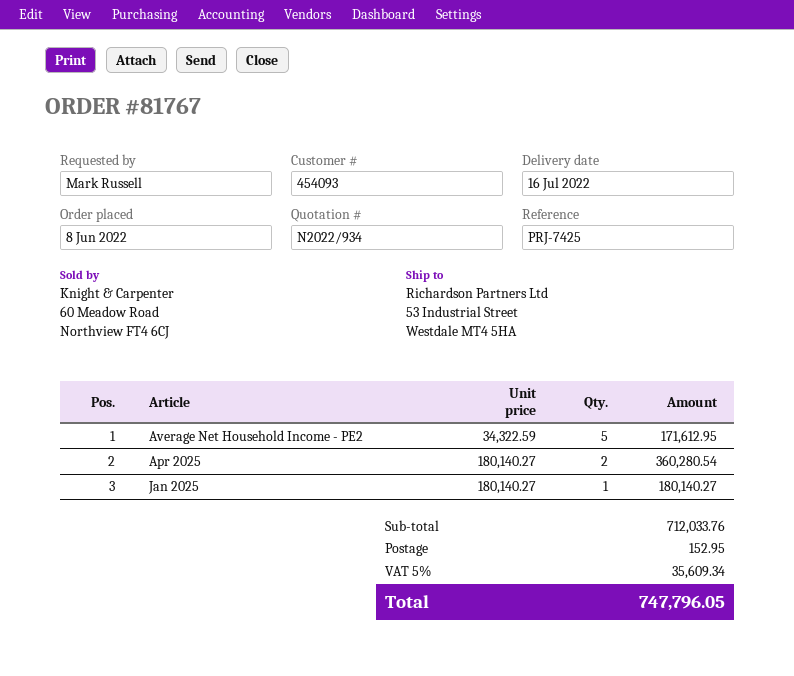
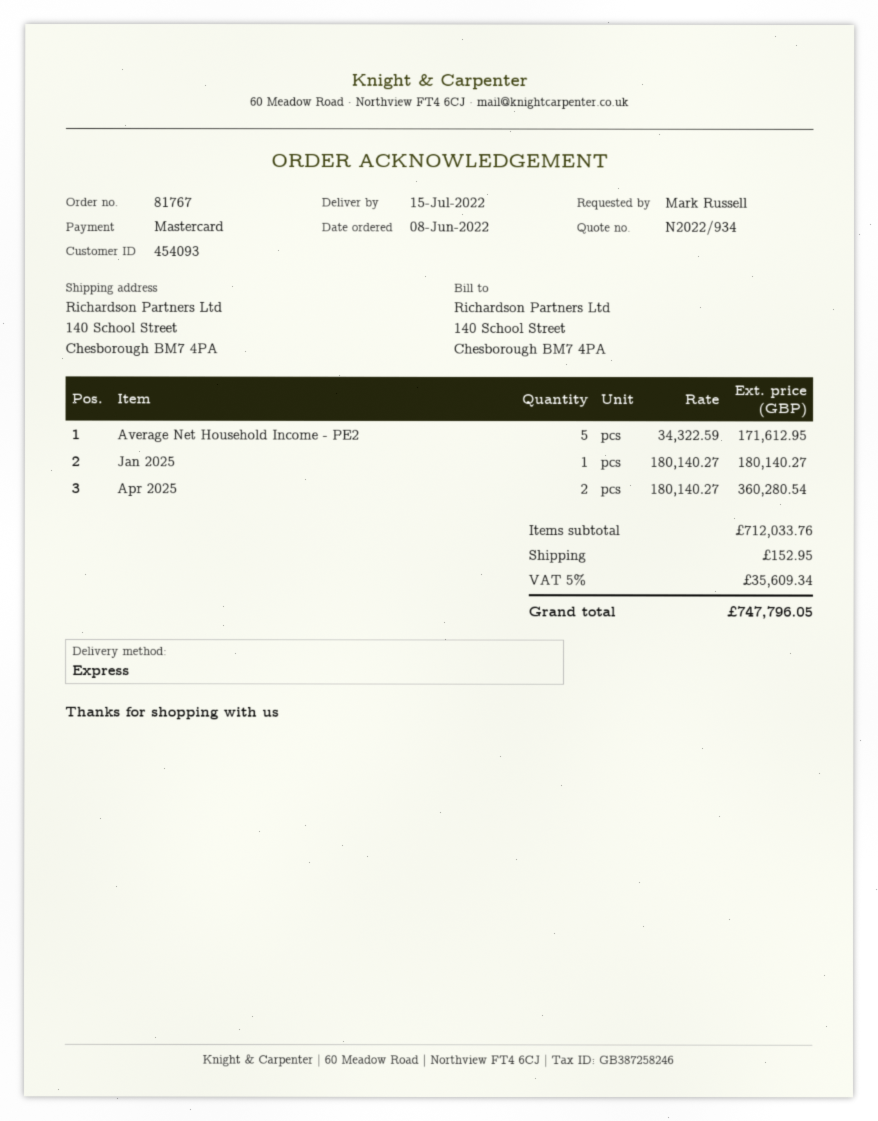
delivery date: 2022-07-16 -> 2022-07-15
ship to: 53 Industrial Street, Westdale MT4 5HA -> 140 School Street, Chesborough BM7 4PA

